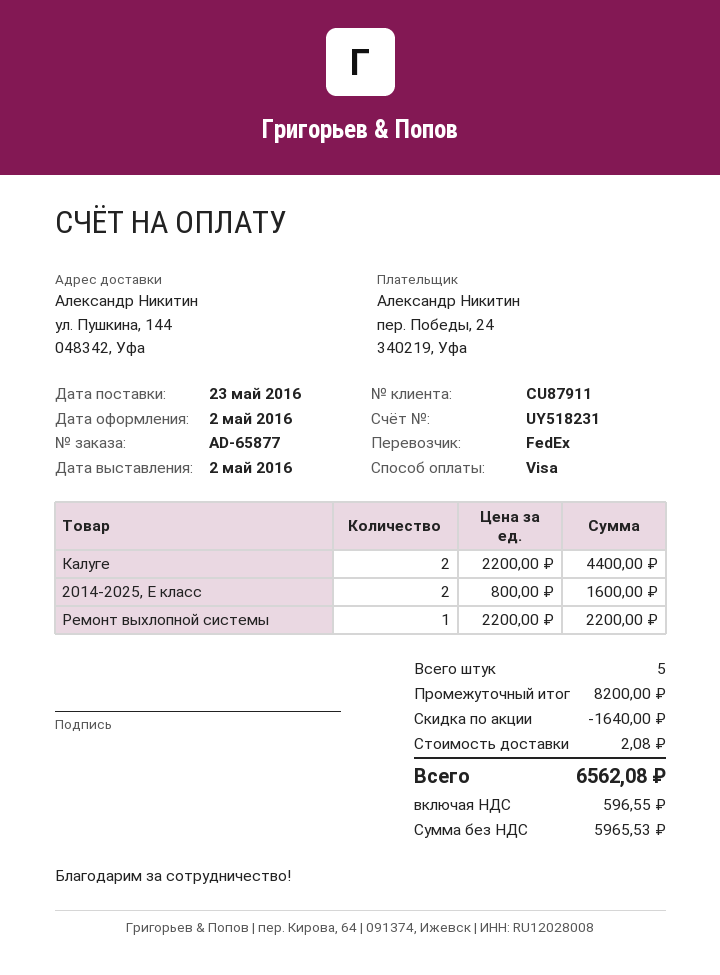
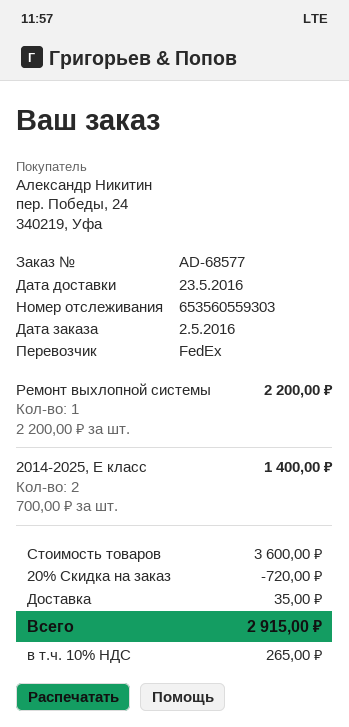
order number: AD-65877 -> AD-68577
Калуге: 2 x 2200.00 = 4400.00 -> none
2014-2025, E класс: 2 x 800.00 = 1600.00 -> 2 x 700.00 = 1400.00
subtotal: 8200.00 -> 3600.00
discount: 1640.00 -> 720.00
shipping: 2.08 -> 35.00
tax: 596.55 -> 265.00
total: 6562.08 -> 2915.00

